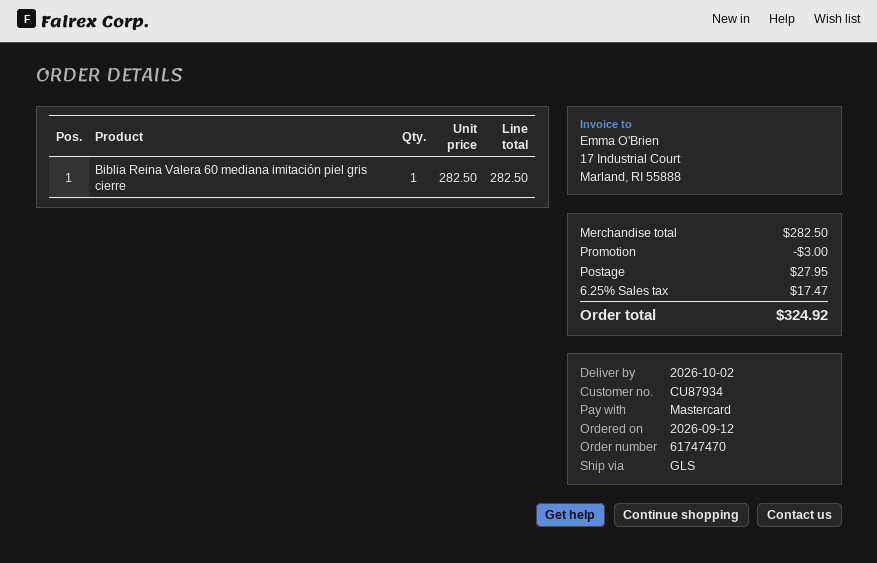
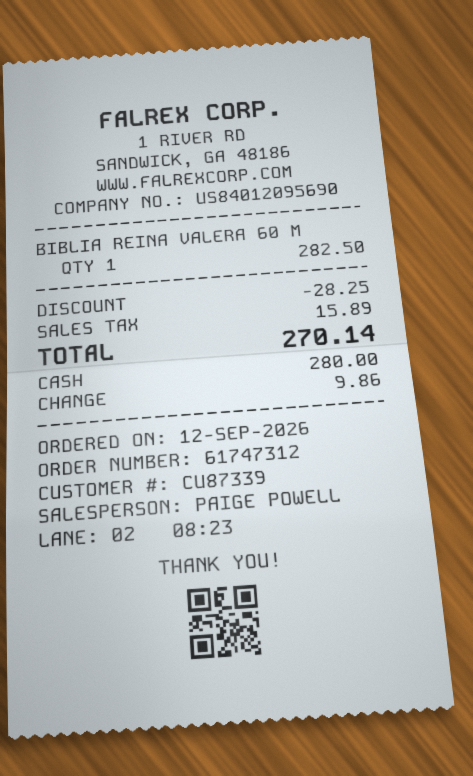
order number: 61747470 -> 61747312
customer number: CU87934 -> CU87339
payment method: Mastercard -> cash
discount: 3.00 -> 28.25
shipping: 27.95 -> none
tax: 17.47 -> 15.89
total: 324.92 -> 270.14

